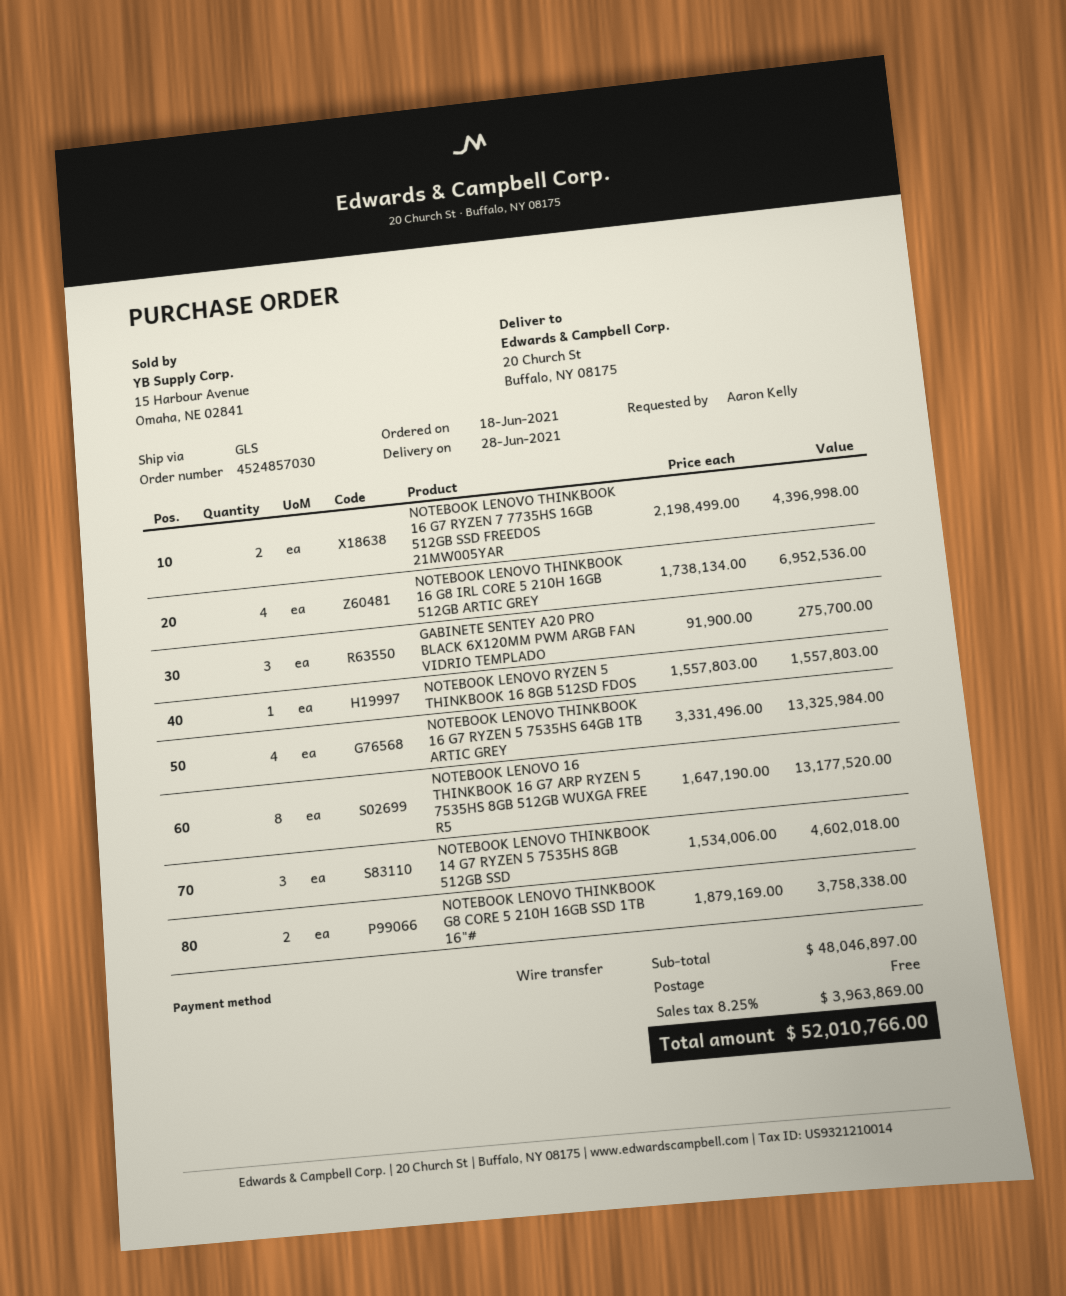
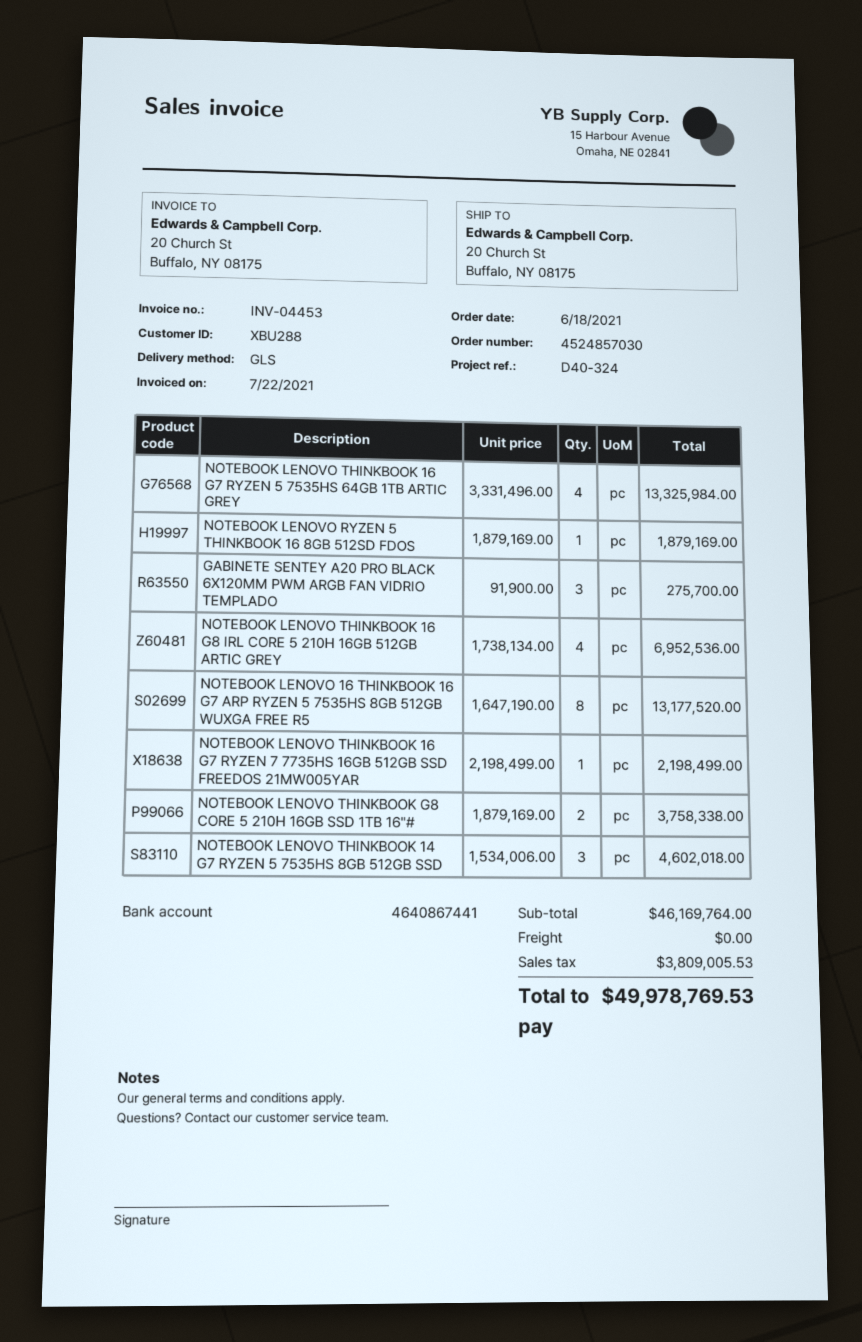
NOTEBOOK LENOVO THINKBOOK 16 G7 RYZEN 7 7735HS 16GB 512GB SSD FREEDOS 21MW005YAR: 2 x 2198499.00 = 4396998.00 -> 1 x 2198499.00 = 2198499.00
NOTEBOOK LENOVO RYZEN 5 THINKBOOK 16 8GB 512SD FDOS: 1 x 1557803.00 = 1557803.00 -> 1 x 1879169.00 = 1879169.00
subtotal: 48046897.00 -> 46169764.00
tax: 3963869.00 -> 3809005.53
total: 52010766.00 -> 49978769.53

